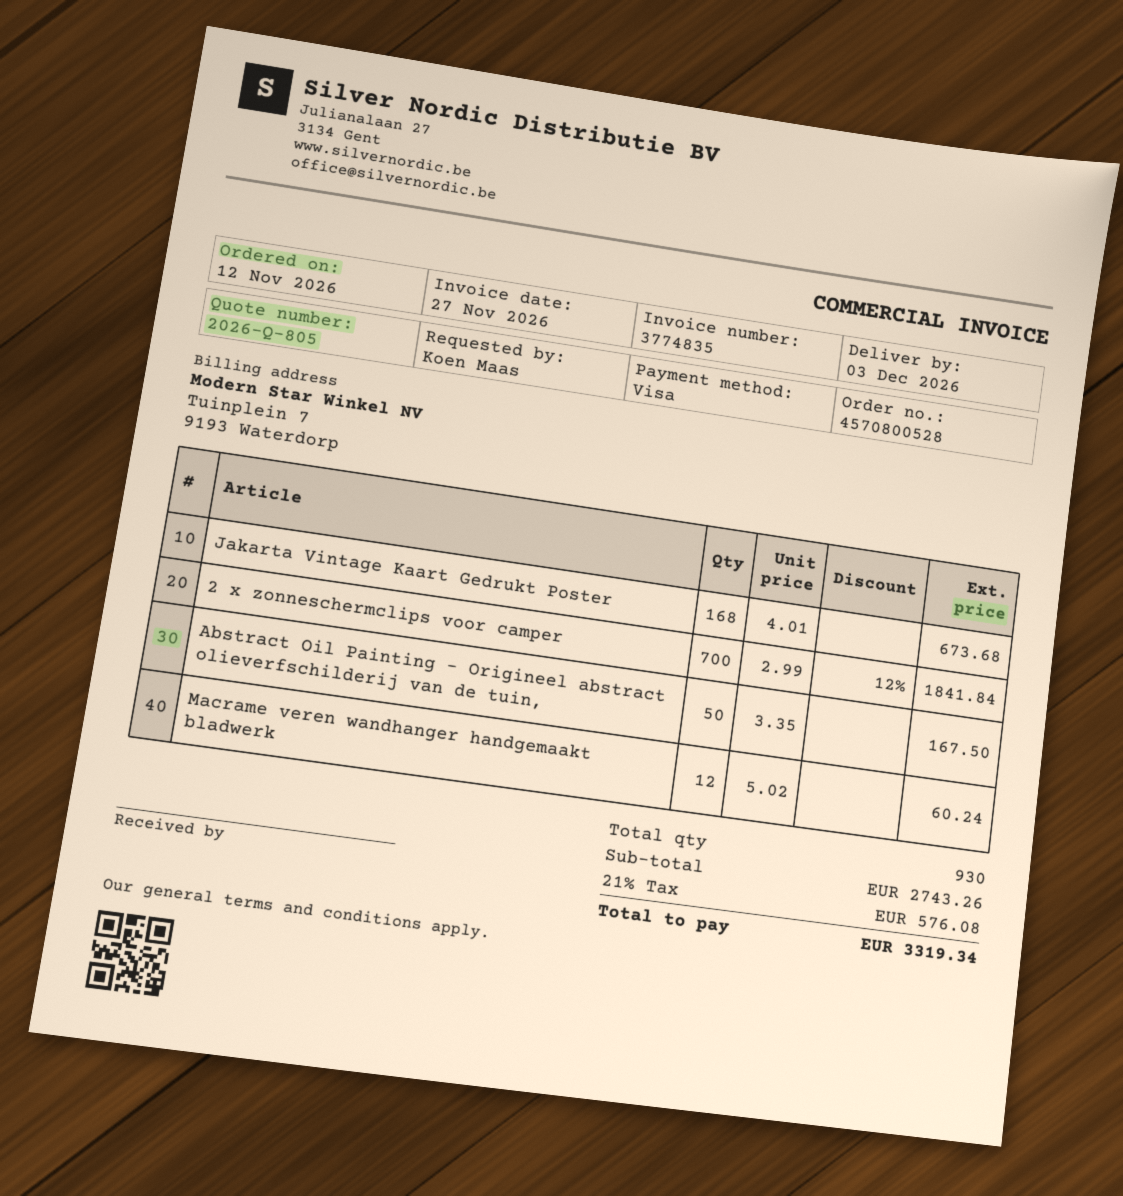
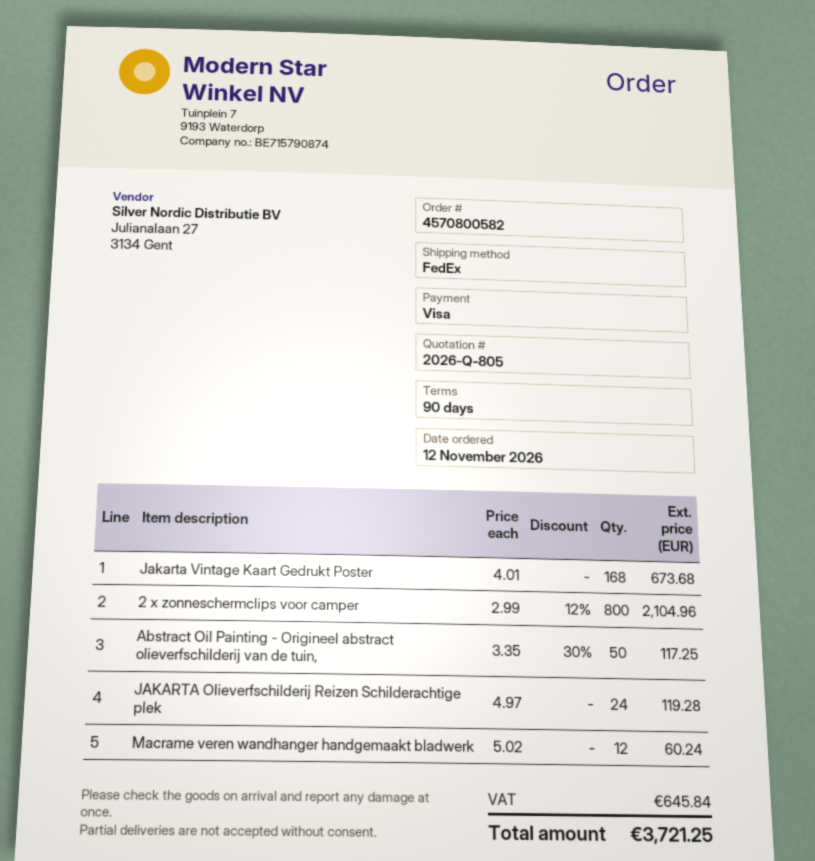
order number: 4570800528 -> 4570800582
2 x zonneschermclips voor camper: 700 x 2.99 - 12% = 1841.84 -> 800 x 2.99 - 12% = 2104.96
Abstract Oil Painting - Origineel abstract olieverfschilderij van de tuin,: 50 x 3.35 = 167.50 -> 50 x 3.35 - 30% = 117.25
JAKARTA Olieverfschilderij Reizen Schilderachtige plek: none -> 24 x 4.97 = 119.28
tax: 576.08 -> 645.84
total: 3319.34 -> 3721.25

